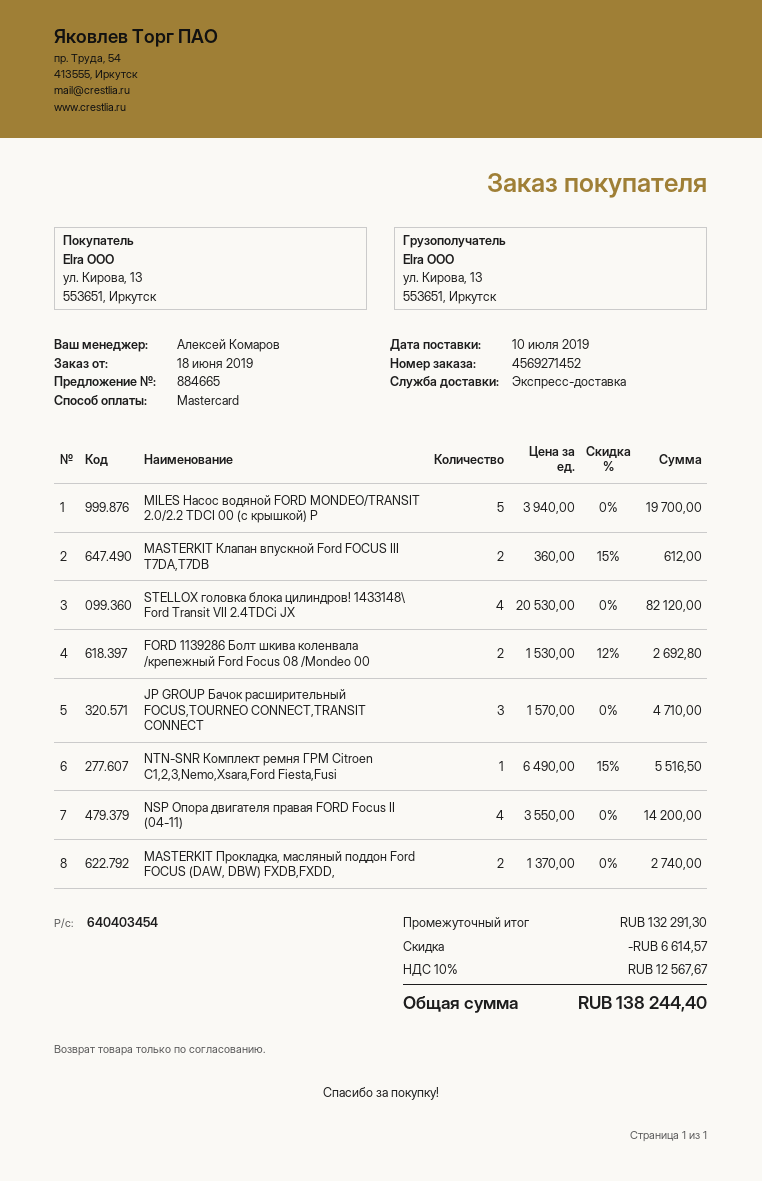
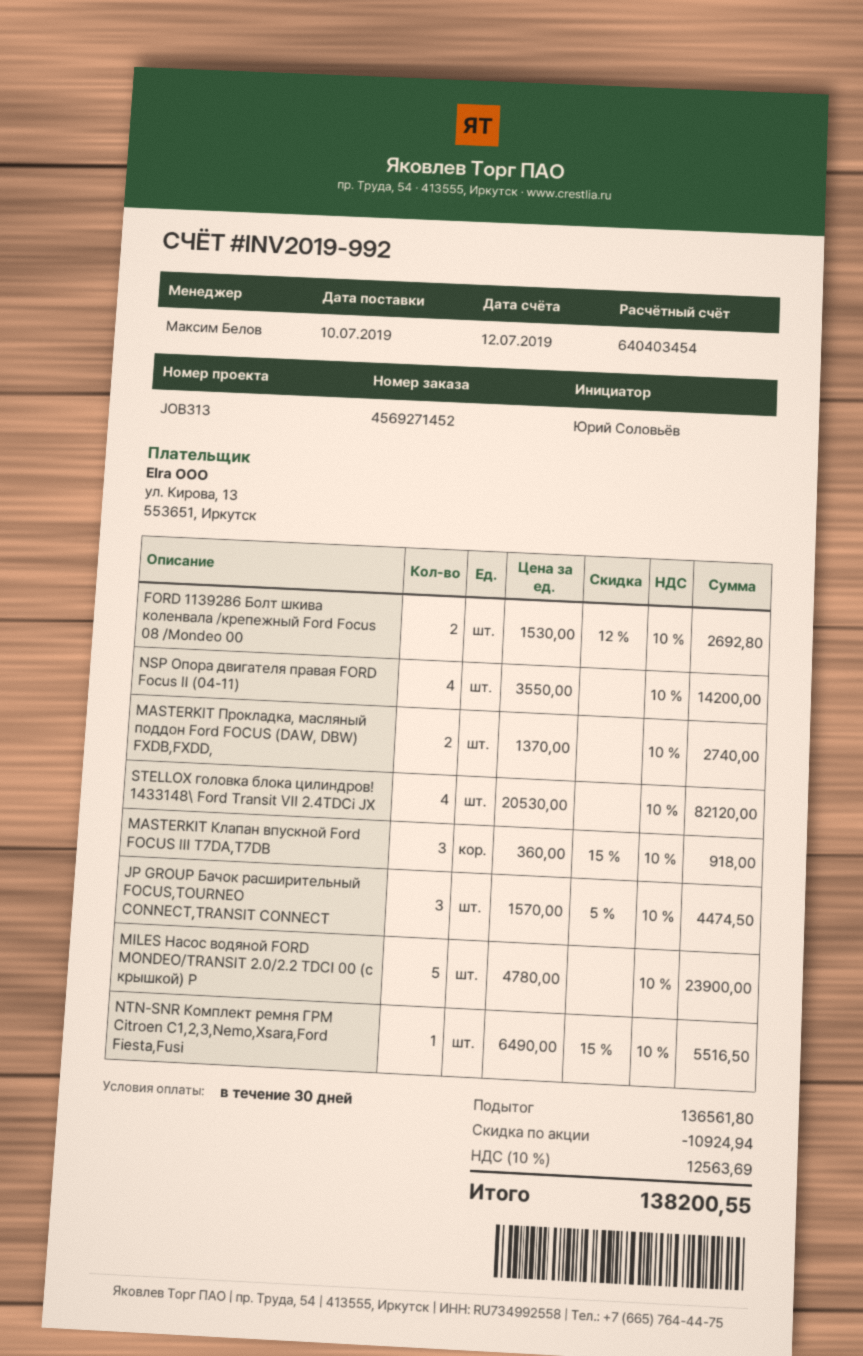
sales rep: Алексей Комаров -> Максим Белов
MILES Насос водяной FORD MONDEO/TRANSIT 2.0/2.2 TDCI 00 (c крышкой) P: 5 x 3940.00 = 19700.00 -> 5 x 4780.00 = 23900.00
MASTERKIT Клапан впускной Ford FOCUS III T7DA,T7DB: 2 x 360.00 - 15% = 612.00 -> 3 x 360.00 - 15% = 918.00
JP GROUP Бачок расширительный FOCUS,TOURNEO CONNECT,TRANSIT CONNECT: 3 x 1570.00 = 4710.00 -> 3 x 1570.00 - 5% = 4474.50
subtotal: 132291.30 -> 136561.80
discount: 6614.57 -> 10924.94
tax: 10% = 12567.67 -> 10% = 12563.69
total: 138244.40 -> 138200.55

